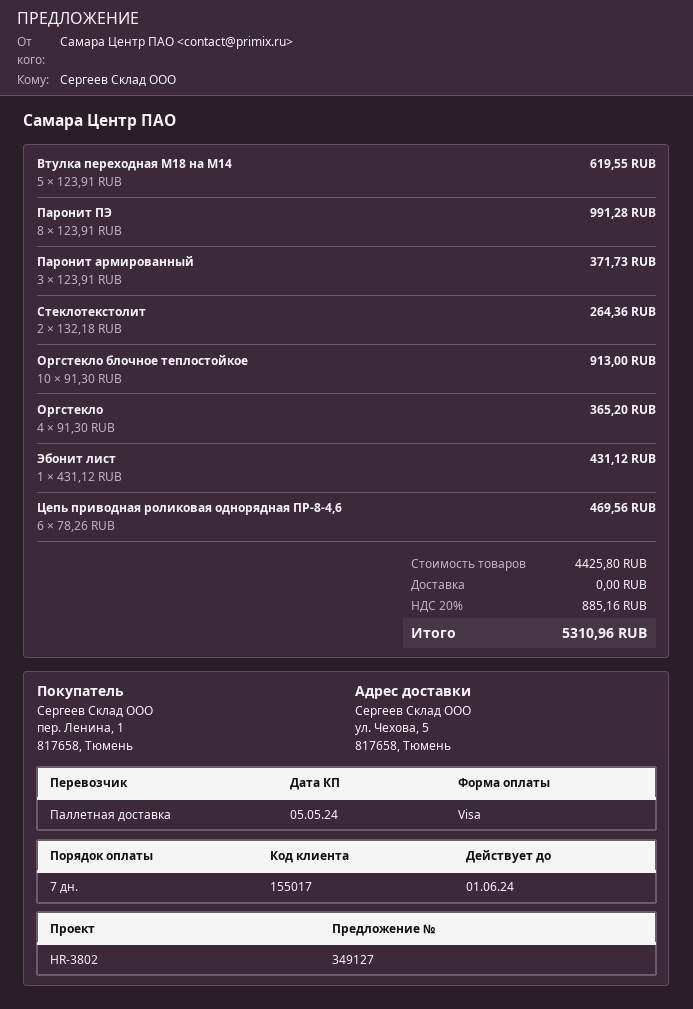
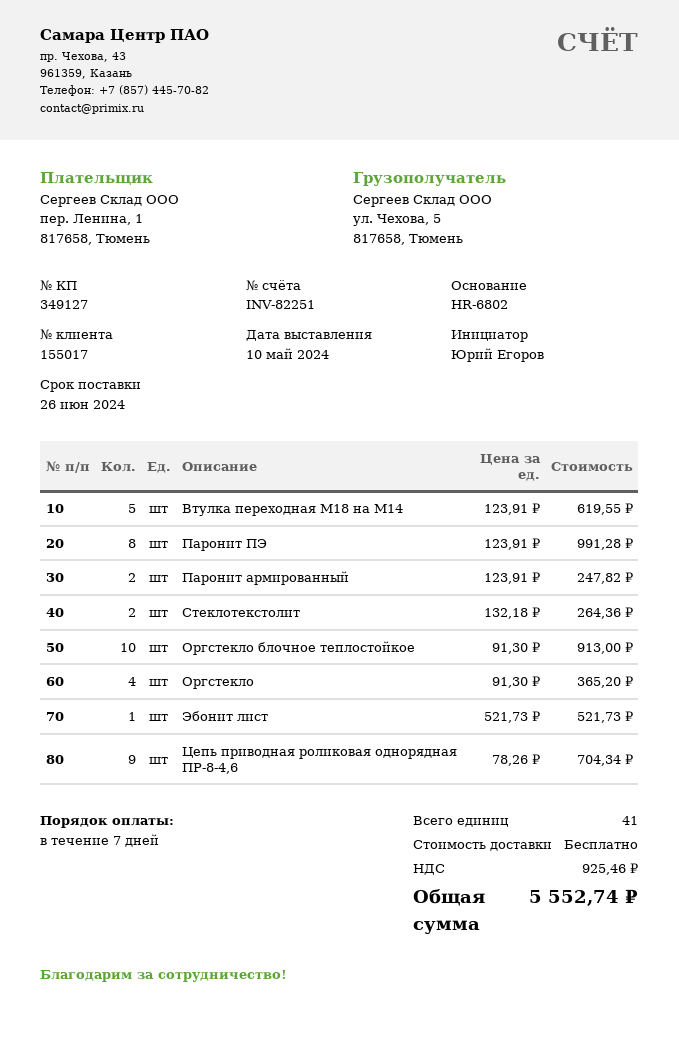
reference: HR-3802 -> HR-6802
Паронит армированный: 3 x 123.91 = 371.73 -> 2 x 123.91 = 247.82
Эбонит лист: 1 x 431.12 = 431.12 -> 1 x 521.73 = 521.73
Цепь приводная роликовая однорядная ПР-8-4,6: 6 x 78.26 = 469.56 -> 9 x 78.26 = 704.34
tax: 885.16 -> 925.46
total: 5310.96 -> 5552.74

